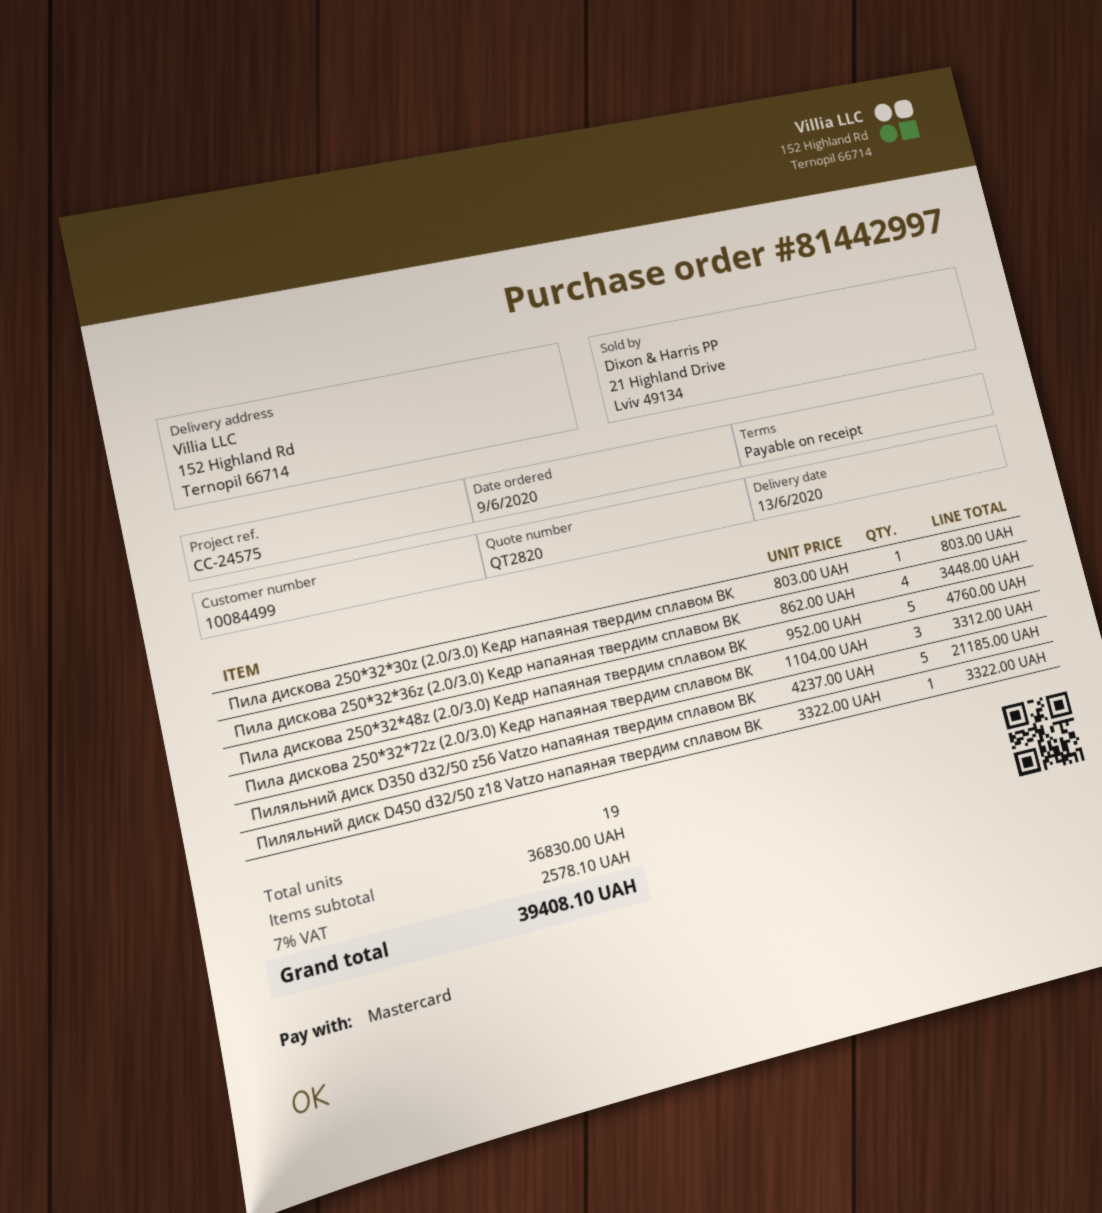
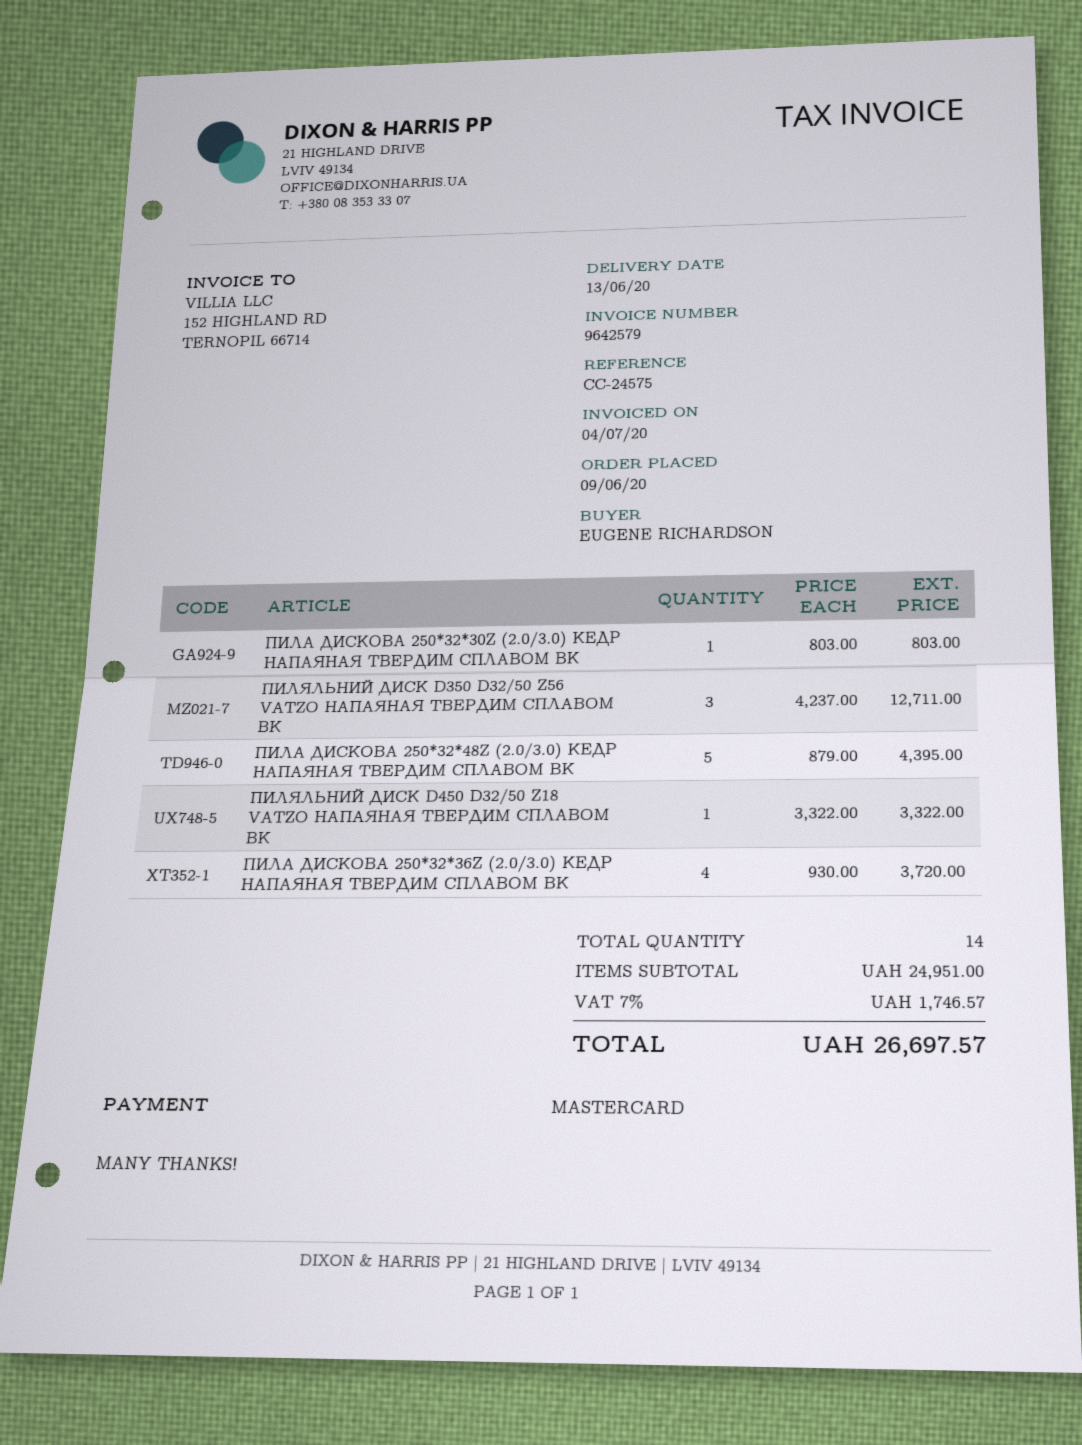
Пила дискова 250*32*36z (2.0/3.0) Кедр напаяная твердим сплавом ВК: 4 x 862.00 = 3448.00 -> 4 x 930.00 = 3720.00
Пила дискова 250*32*48z (2.0/3.0) Кедр напаяная твердим сплавом ВК: 5 x 952.00 = 4760.00 -> 5 x 879.00 = 4395.00
Пила дискова 250*32*72z (2.0/3.0) Кедр напаяная твердим сплавом ВК: 3 x 1104.00 = 3312.00 -> none
Пиляльний диск D350 d32/50 z56 Vatzo напаяная твердим сплавом ВК: 5 x 4237.00 = 21185.00 -> 3 x 4237.00 = 12711.00
total quantity: 19 -> 14
subtotal: 36830.00 -> 24951.00
tax: 7% = 2578.10 -> 7% = 1746.57
total: 39408.10 -> 26697.57

